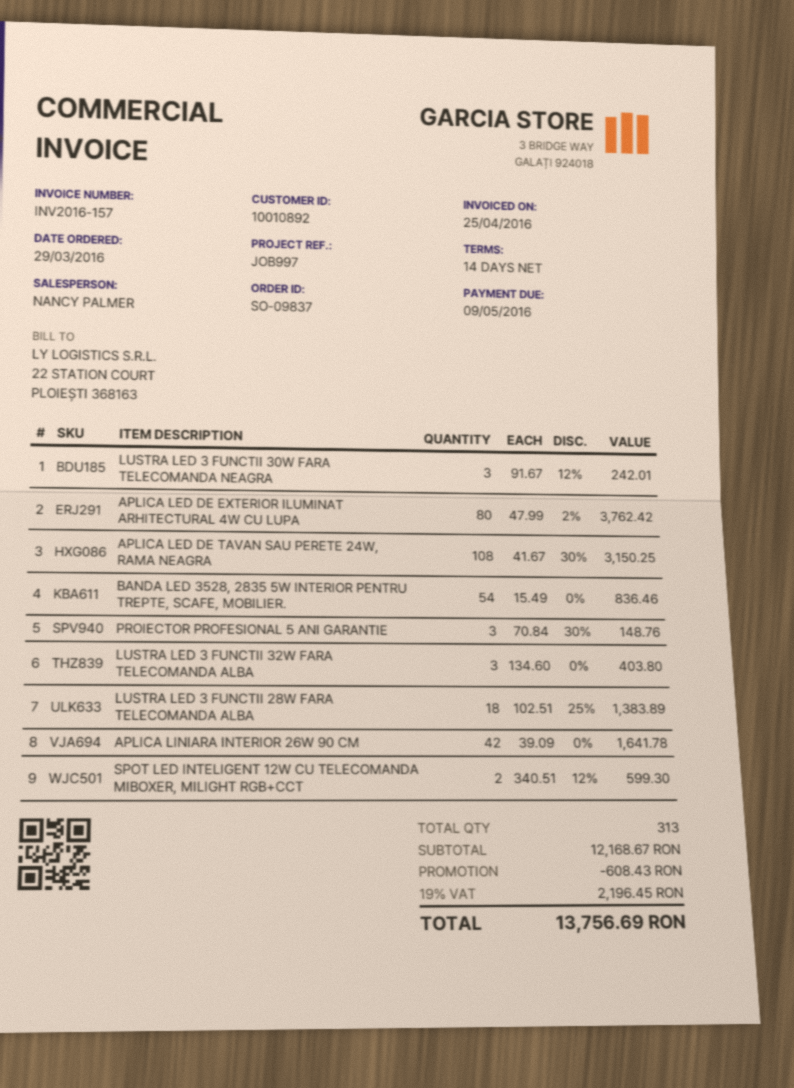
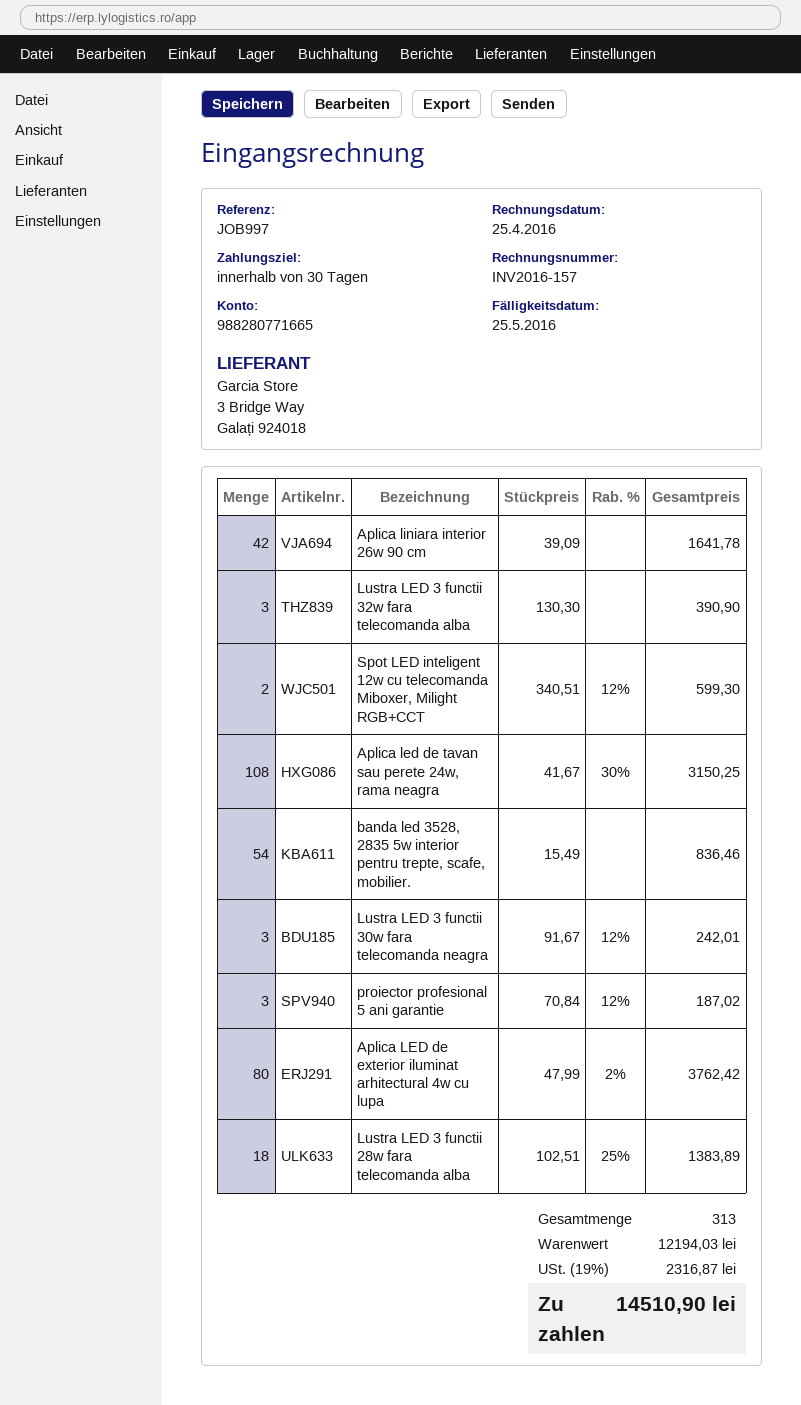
payment terms: 14 days -> 30 days
due date: 2016-05-09 -> 2016-05-25
PROIECTOR PROFESIONAL 5 ANI GARANTIE: 3 x 70.84 - 30% = 148.76 -> 3 x 70.84 - 12% = 187.02
LUSTRA LED 3 FUNCTII 32W FARA TELECOMANDA ALBA: 3 x 134.60 = 403.80 -> 3 x 130.30 = 390.90
subtotal: 12168.67 -> 12194.03
discount: 608.43 -> none
tax: 19% = 2196.45 -> 19% = 2316.87
total: 13756.69 -> 14510.90

